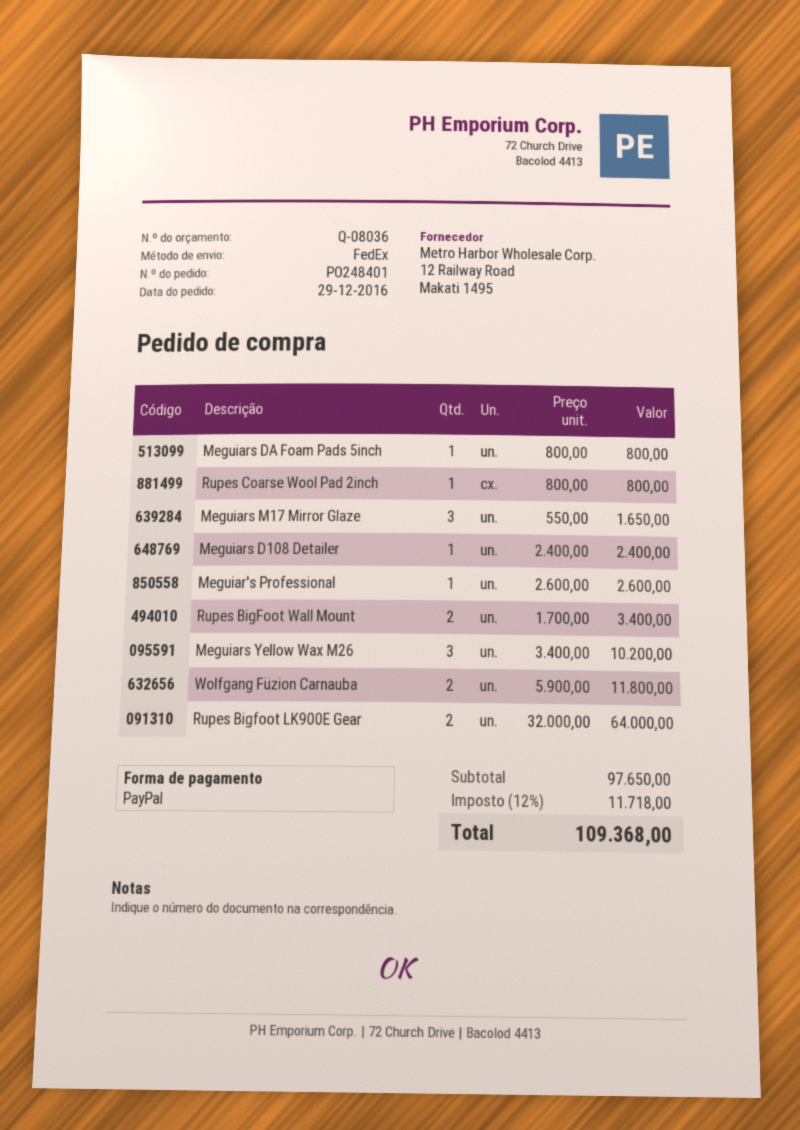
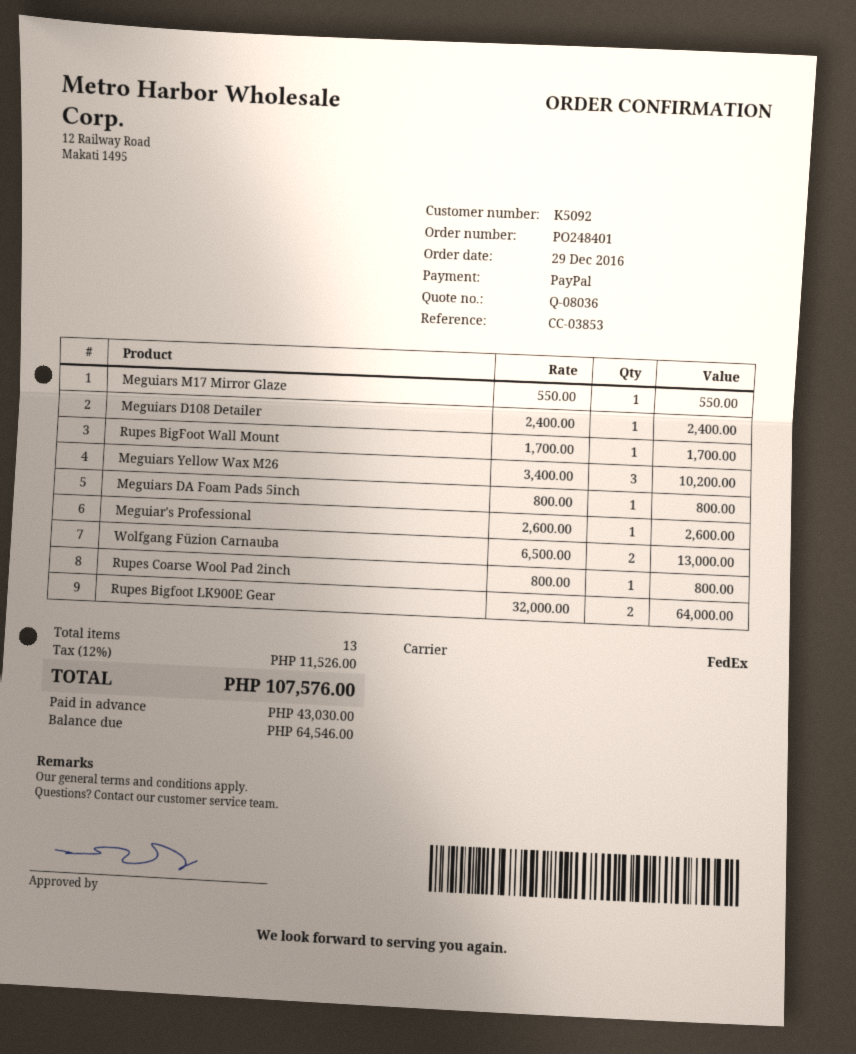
Meguiars M17 Mirror Glaze: 3 x 550.00 = 1650.00 -> 1 x 550.00 = 550.00
Rupes BigFoot Wall Mount: 2 x 1700.00 = 3400.00 -> 1 x 1700.00 = 1700.00
Wolfgang Füzion Carnauba: 2 x 5900.00 = 11800.00 -> 2 x 6500.00 = 13000.00
tax: 12% = 11718.00 -> 12% = 11526.00
total: 109368.00 -> 107576.00

